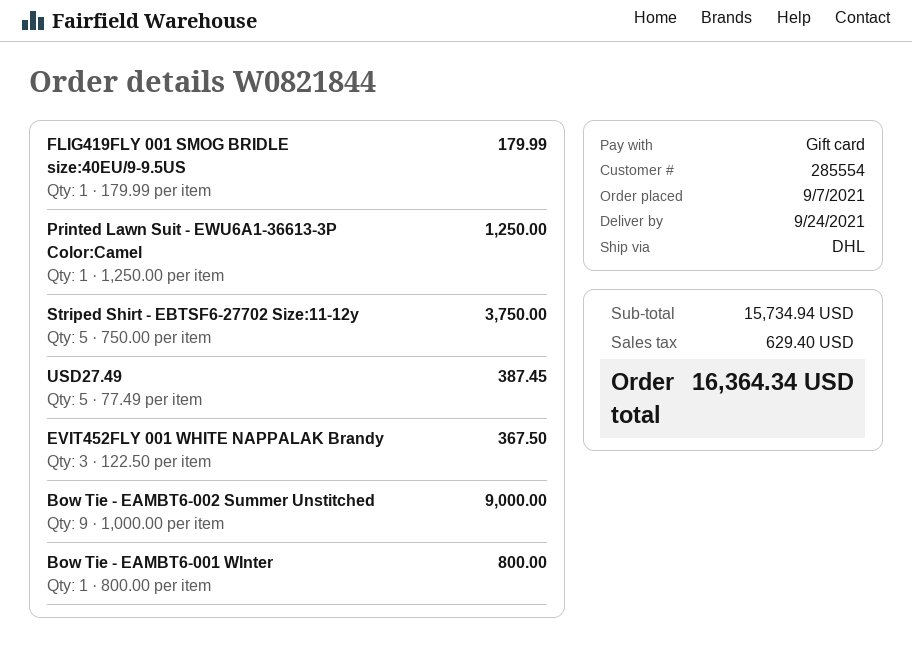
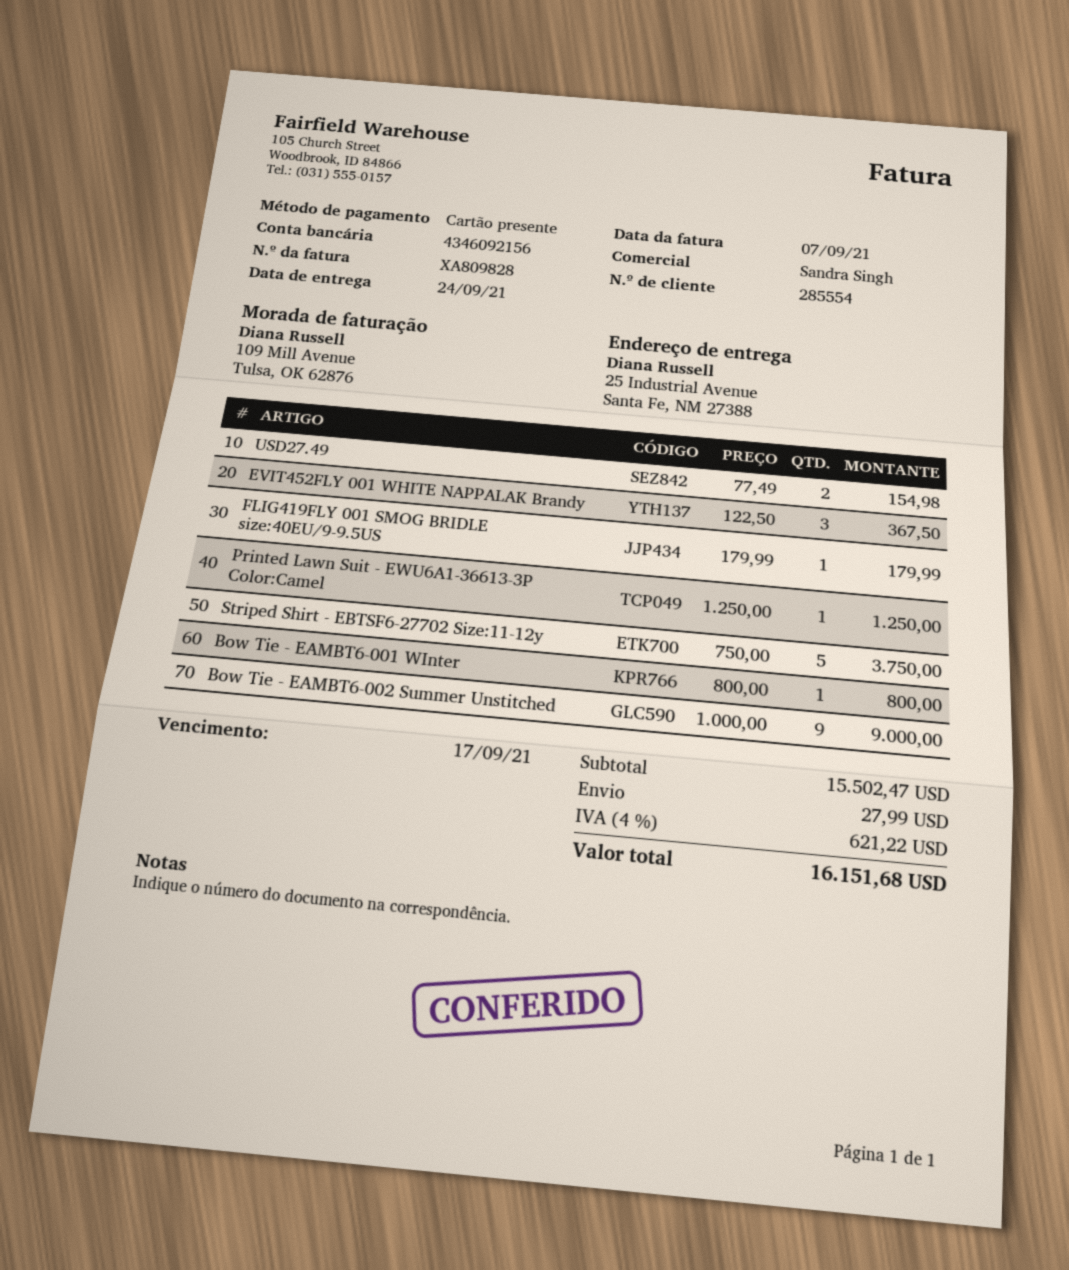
USD27.49: 5 x 77.49 = 387.45 -> 2 x 77.49 = 154.98
subtotal: 15734.94 -> 15502.47
shipping: none -> 27.99
tax: 629.40 -> 621.22
total: 16364.34 -> 16151.68

